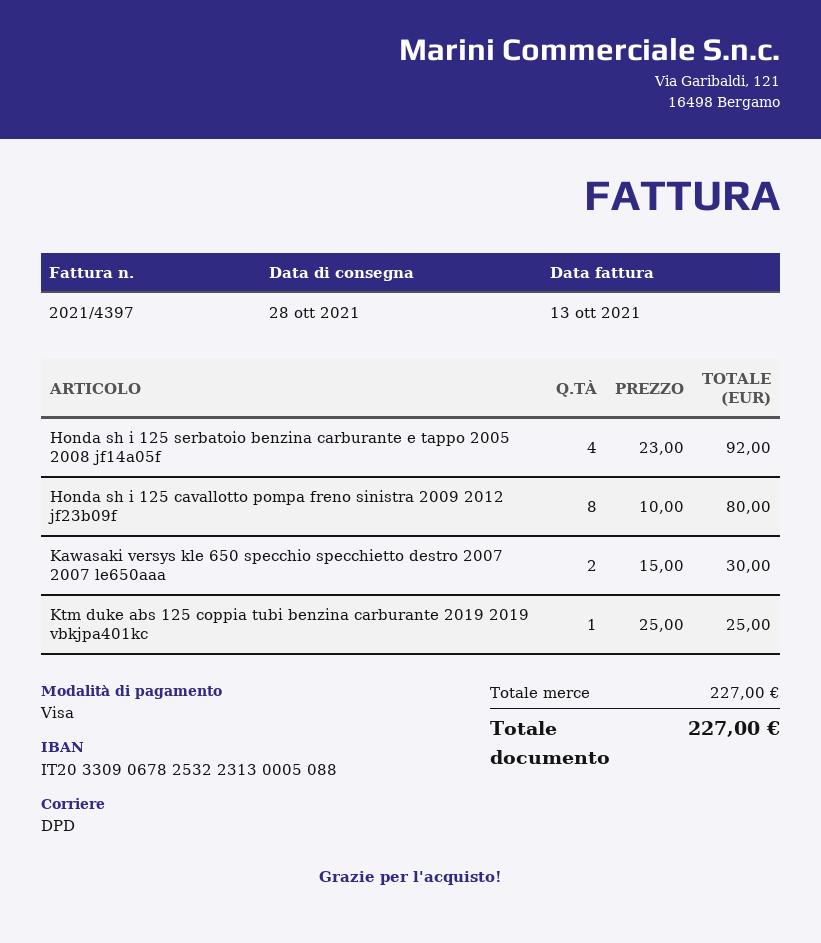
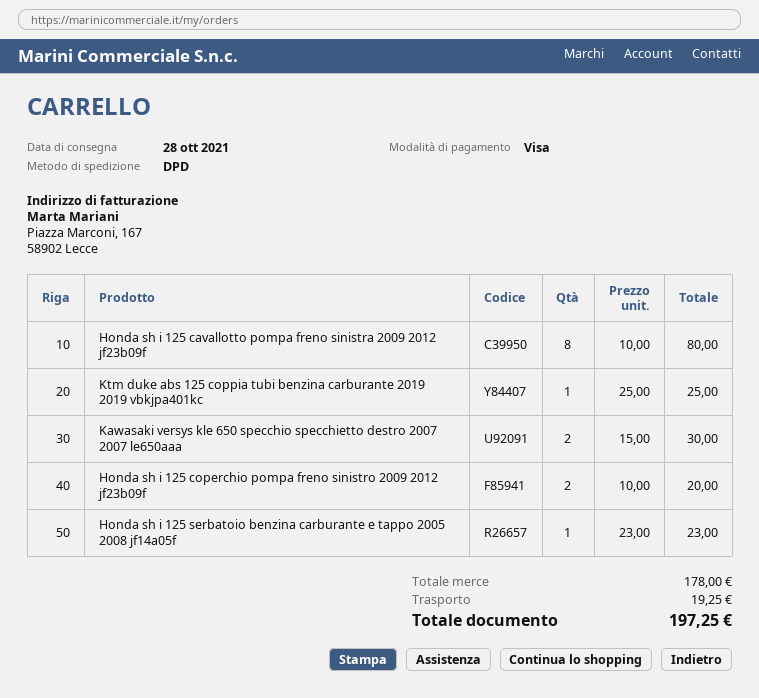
Honda sh i 125 serbatoio benzina carburante e tappo 2005 2008 jf14a05f: 4 x 23.00 = 92.00 -> 1 x 23.00 = 23.00
Honda sh i 125 coperchio pompa freno sinistro 2009 2012 jf23b09f: none -> 2 x 10.00 = 20.00
subtotal: 227.00 -> 178.00
shipping: none -> 19.25
total: 227.00 -> 197.25

